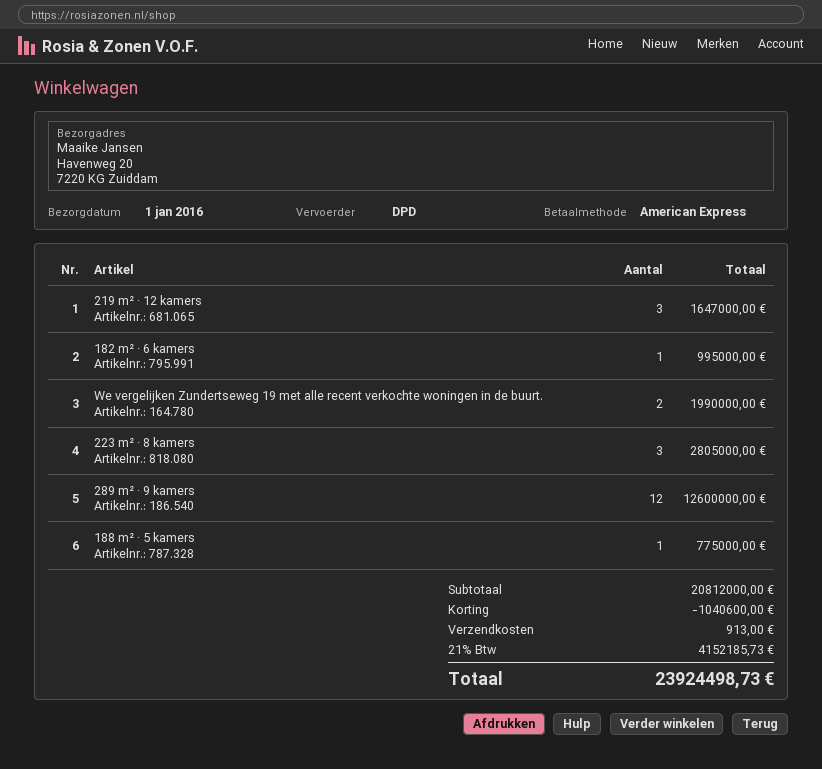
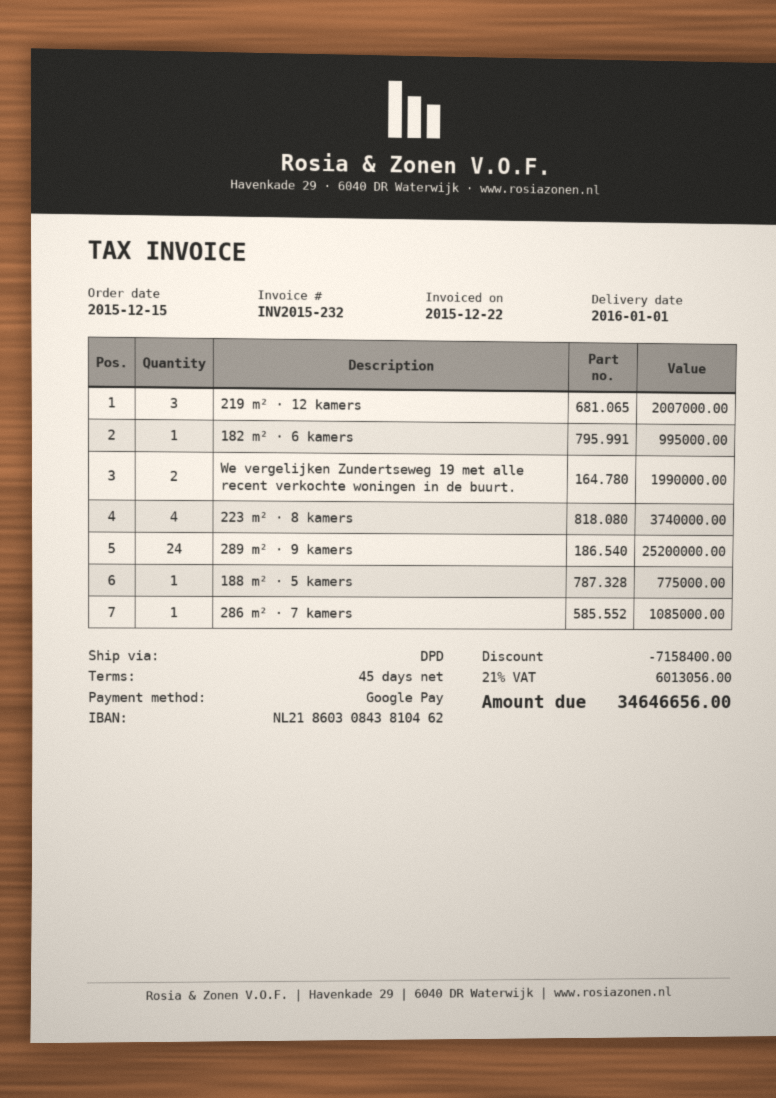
payment method: American Express -> Google Pay
219 m² · 12 kamers: 3 for 1647000.00 -> 3 for 2007000.00
223 m² · 8 kamers: 3 for 2805000.00 -> 4 for 3740000.00
289 m² · 9 kamers: 12 for 12600000.00 -> 24 for 25200000.00
286 m² · 7 kamers: none -> 1 for 1085000.00
discount: 1040600.00 -> 7158400.00
shipping: 913.00 -> none
tax: 21% = 4152185.73 -> 21% = 6013056.00
total: 23924498.73 -> 34646656.00

